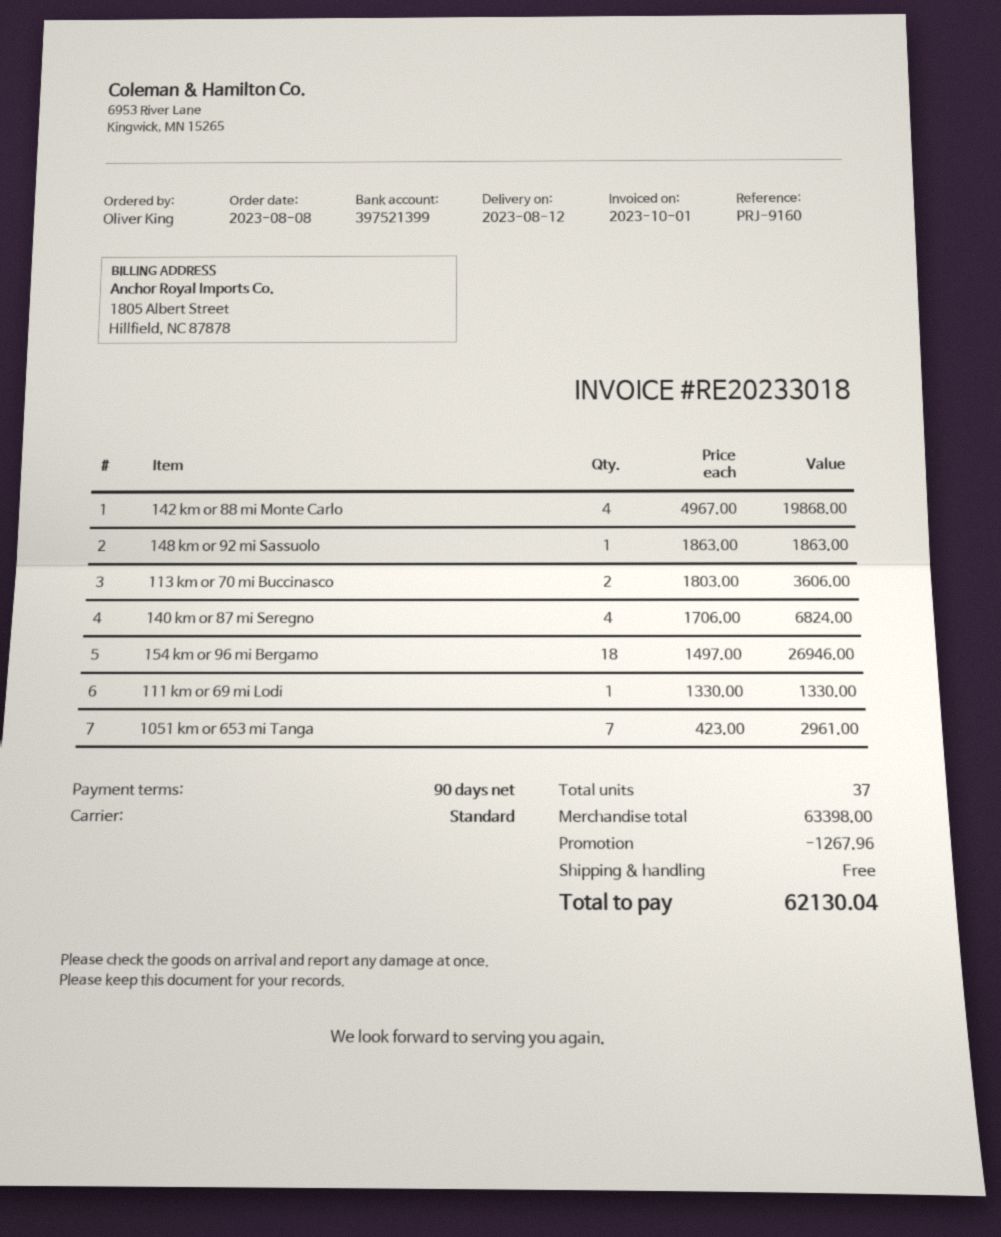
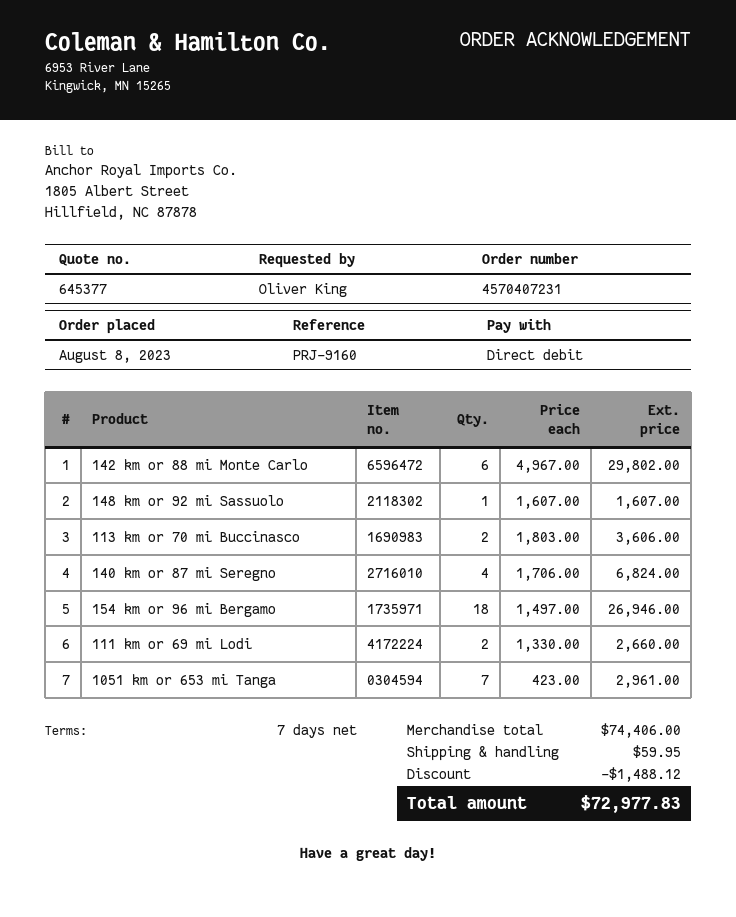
payment terms: 90 days -> 7 days
142 km or 88 mi Monte Carlo: 4 x 4967.00 = 19868.00 -> 6 x 4967.00 = 29802.00
148 km or 92 mi Sassuolo: 1 x 1863.00 = 1863.00 -> 1 x 1607.00 = 1607.00
111 km or 69 mi Lodi: 1 x 1330.00 = 1330.00 -> 2 x 1330.00 = 2660.00
subtotal: 63398.00 -> 74406.00
discount: 1267.96 -> 1488.12
shipping: 0.00 -> 59.95
total: 62130.04 -> 72977.83

